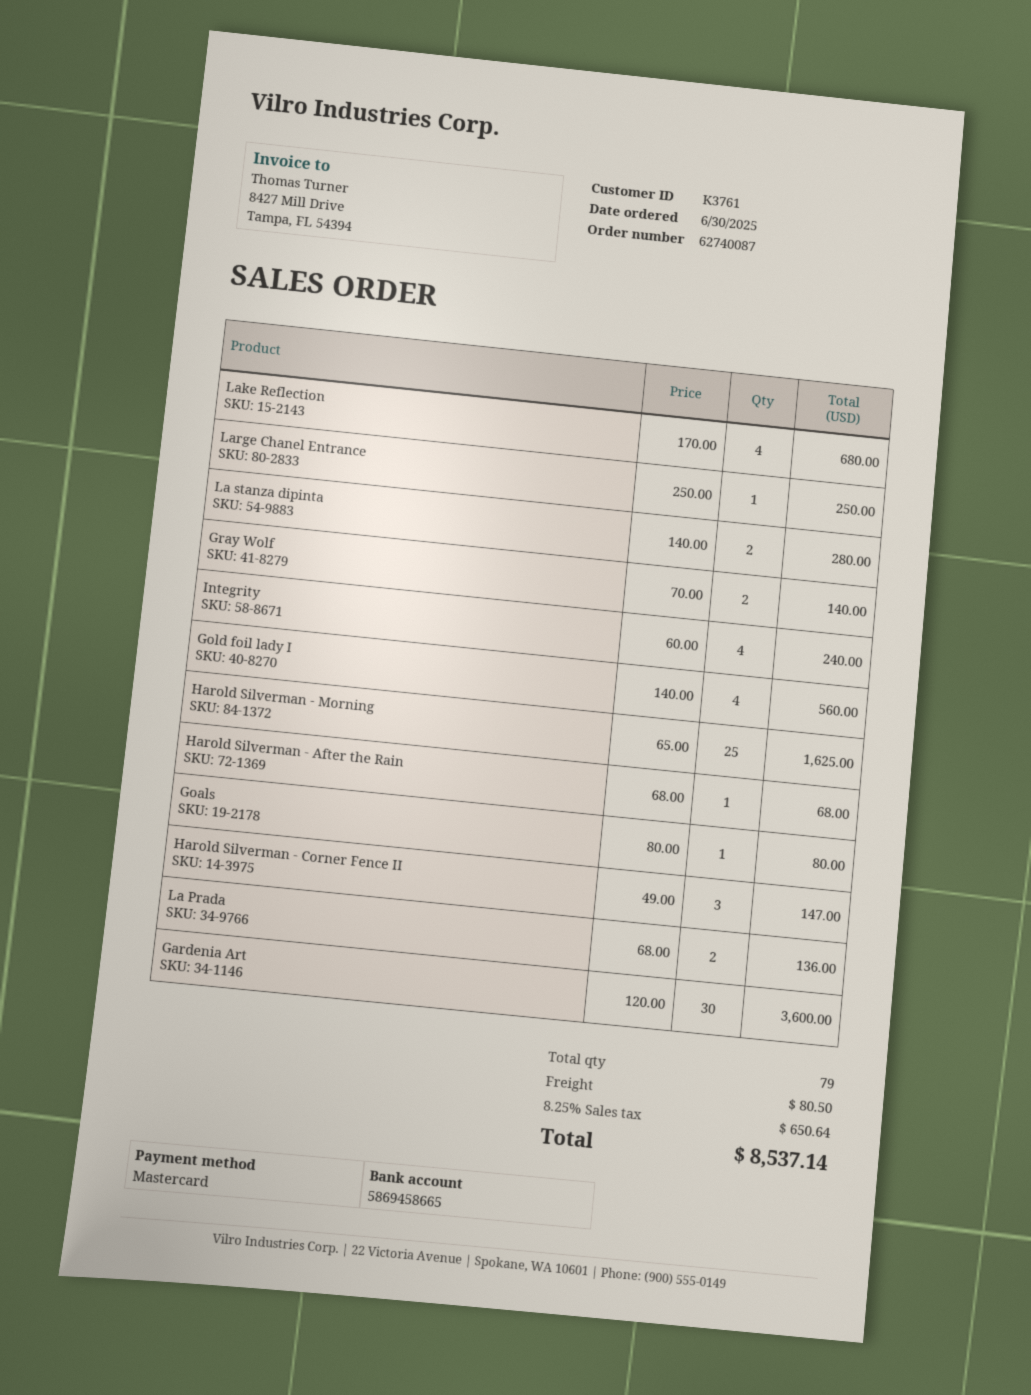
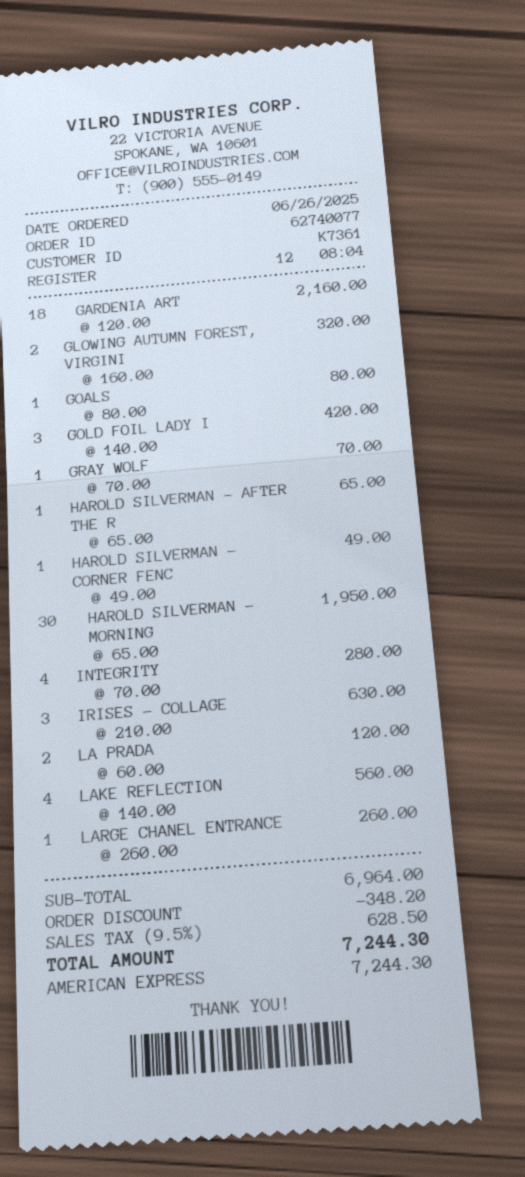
order number: 62740087 -> 62740077
order date: 2025-06-30 -> 2025-06-26
customer number: K3761 -> K7361
payment method: Mastercard -> American Express
Lake Reflection: 4 x 170.00 = 680.00 -> 4 x 140.00 = 560.00
Large Chanel Entrance: 1 x 250.00 = 250.00 -> 1 x 260.00 = 260.00
La stanza dipinta: 2 x 140.00 = 280.00 -> none
Gray Wolf: 2 x 70.00 = 140.00 -> 1 x 70.00 = 70.00
Integrity: 4 x 60.00 = 240.00 -> 4 x 70.00 = 280.00
Gold foil lady I: 4 x 140.00 = 560.00 -> 3 x 140.00 = 420.00
Harold Silverman - Morning: 25 x 65.00 = 1625.00 -> 30 x 65.00 = 1950.00
Harold Silverman - After the Rain: 1 x 68.00 = 68.00 -> 1 x 65.00 = 65.00
Harold Silverman - Corner Fence II: 3 x 49.00 = 147.00 -> 1 x 49.00 = 49.00
La Prada: 2 x 68.00 = 136.00 -> 2 x 60.00 = 120.00
Gardenia Art: 30 x 120.00 = 3600.00 -> 18 x 120.00 = 2160.00
GLOWING AUTUMN FOREST, VIRGINI: none -> 2 x 160.00 = 320.00
IRISES - COLLAGE: none -> 3 x 210.00 = 630.00
discount: none -> 348.20
shipping: 80.50 -> none
tax: 8.25% = 650.64 -> 9.5% = 628.50
total: 8537.14 -> 7244.30

